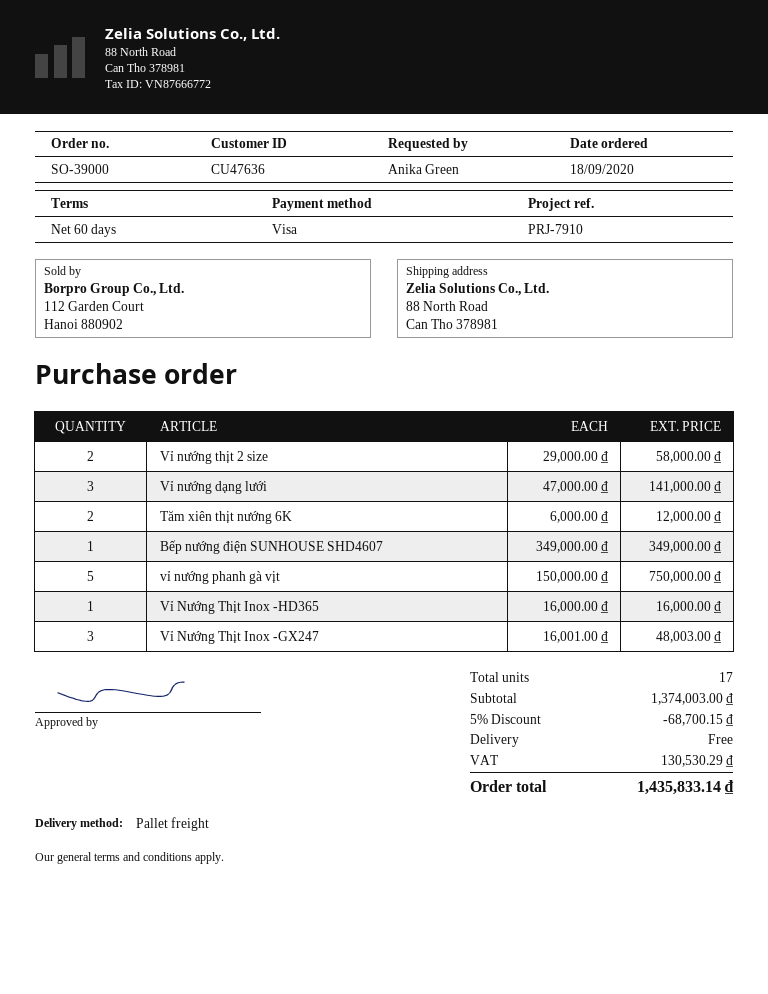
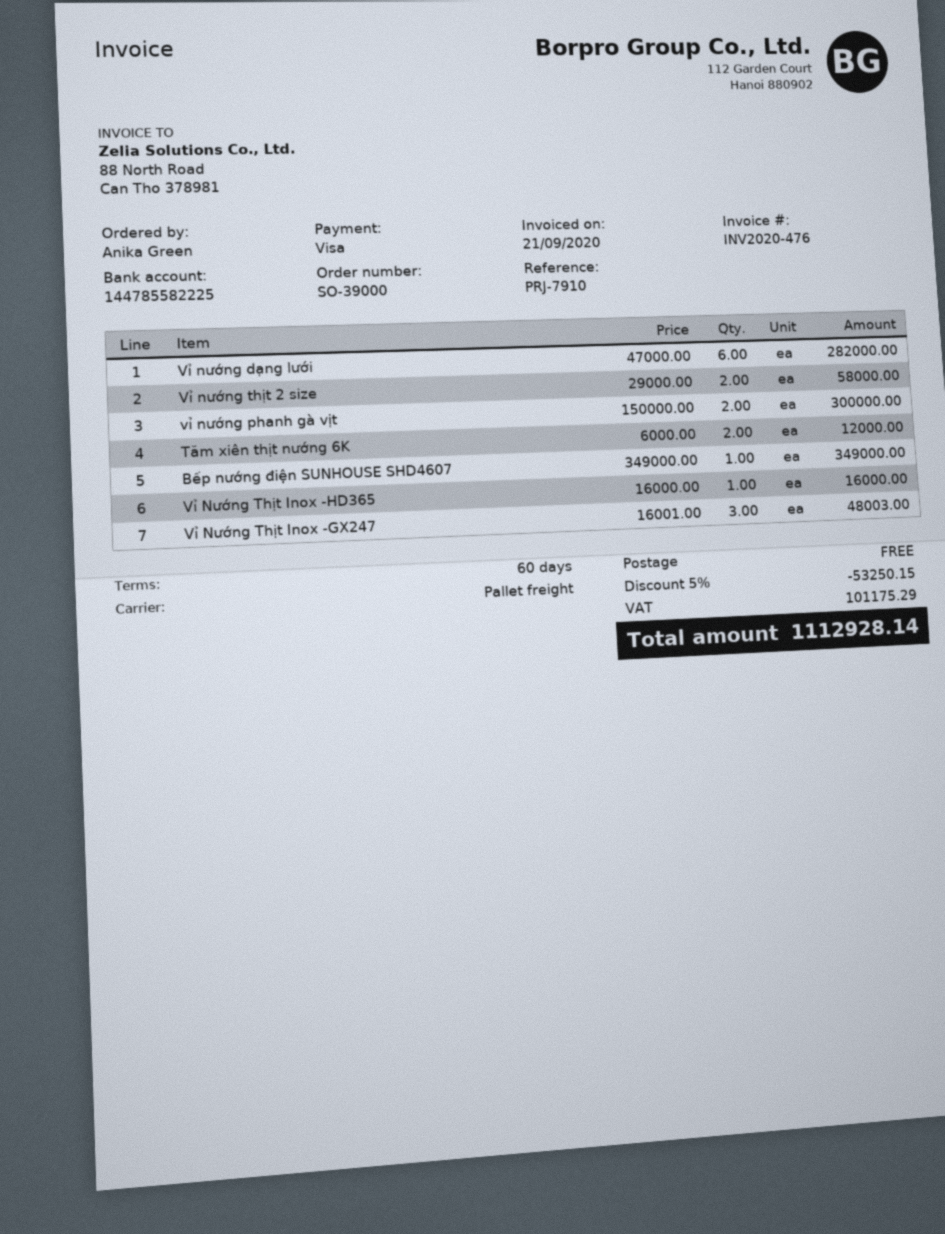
Vỉ nướng dạng lưới: 3 x 47000.00 = 141000.00 -> 6 x 47000.00 = 282000.00
vỉ nướng phanh gà vịt: 5 x 150000.00 = 750000.00 -> 2 x 150000.00 = 300000.00
discount: 5% = 68700.15 -> 5% = 53250.15
tax: 130530.29 -> 101175.29
total: 1435833.14 -> 1112928.14

